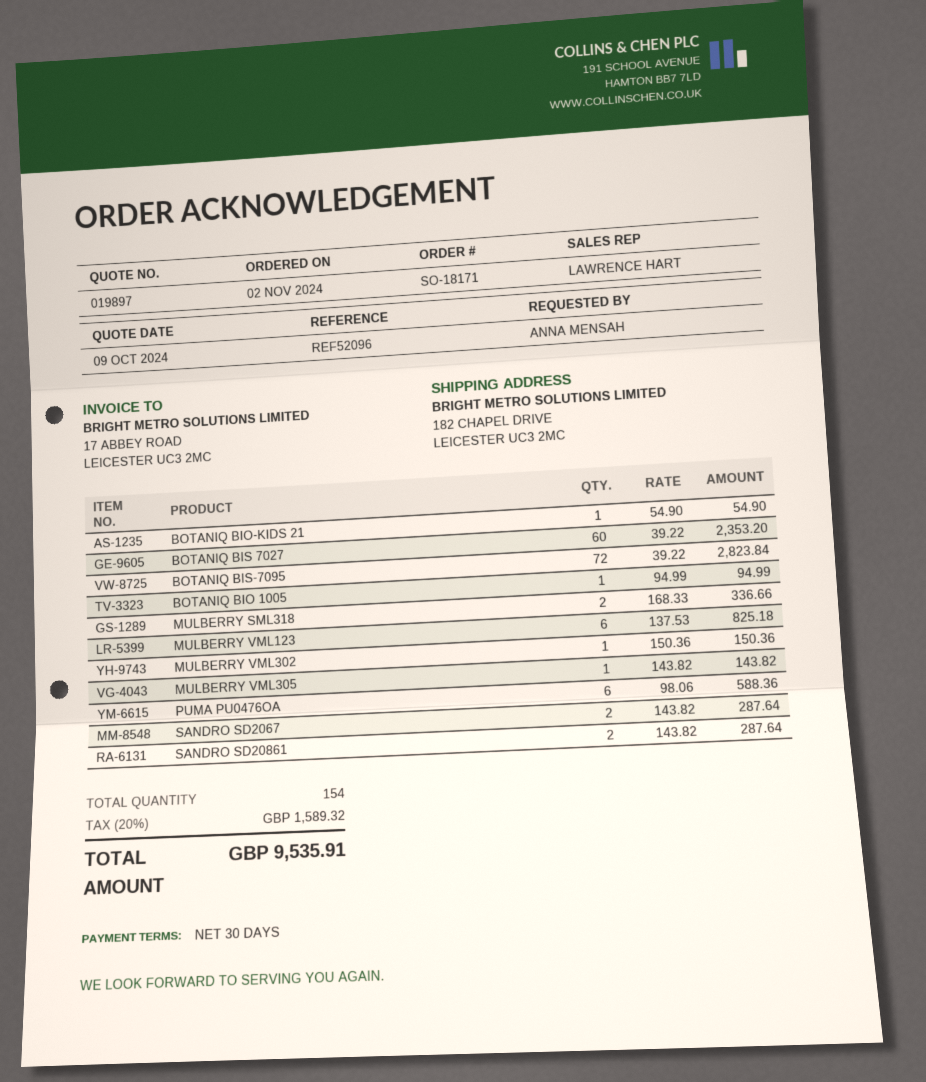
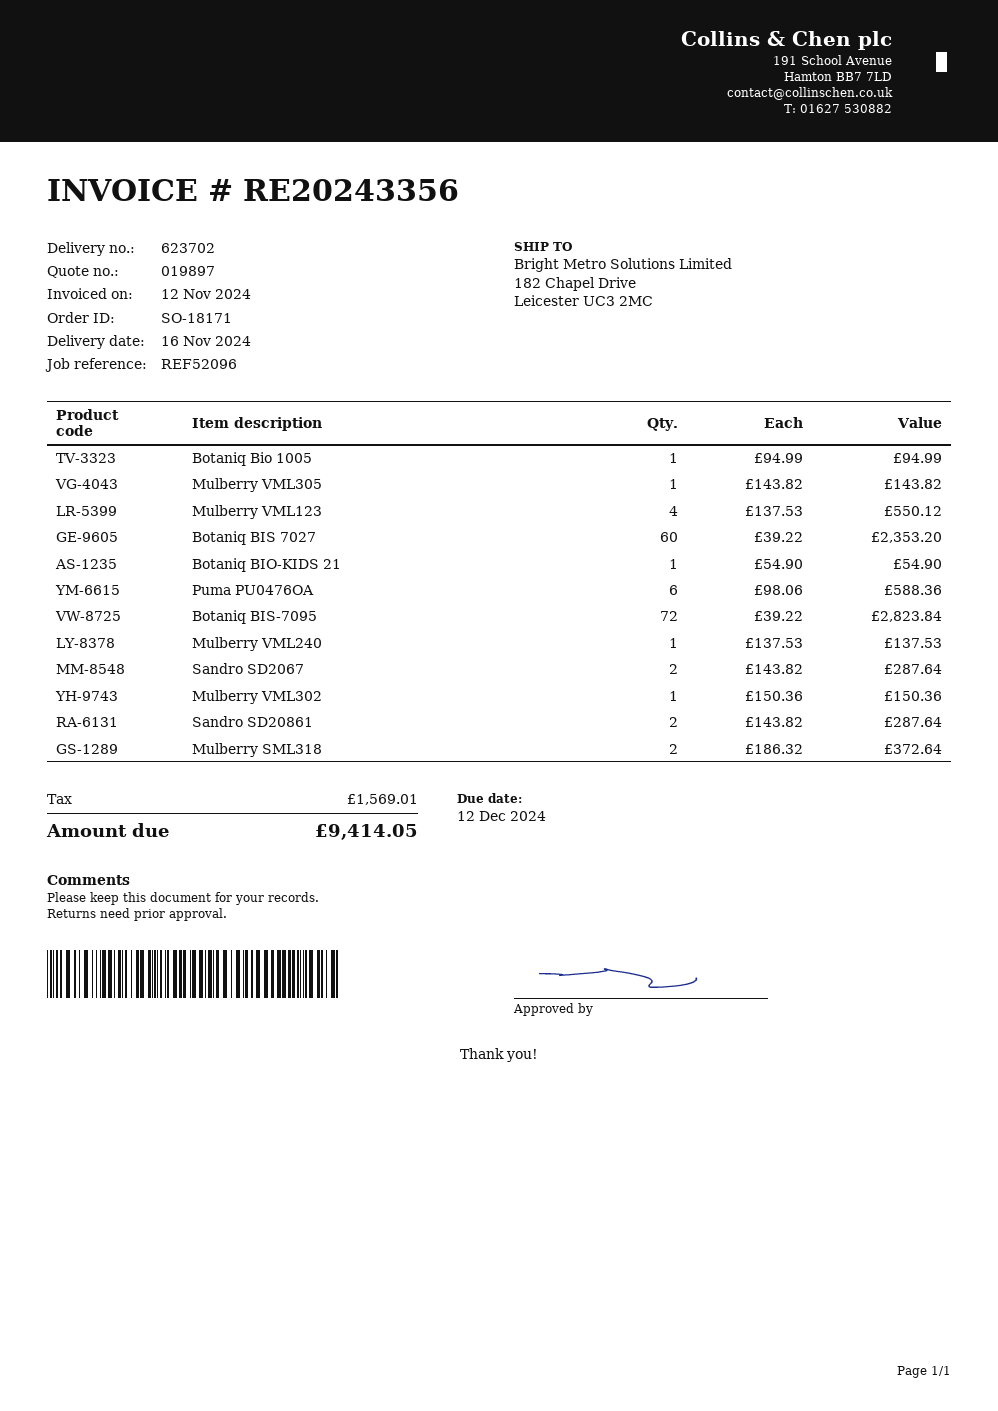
MULBERRY SML318: 2 x 168.33 = 336.66 -> 2 x 186.32 = 372.64
MULBERRY VML123: 6 x 137.53 = 825.18 -> 4 x 137.53 = 550.12
Mulberry VML240: none -> 1 x 137.53 = 137.53
tax: 1589.32 -> 1569.01
total: 9535.91 -> 9414.05

